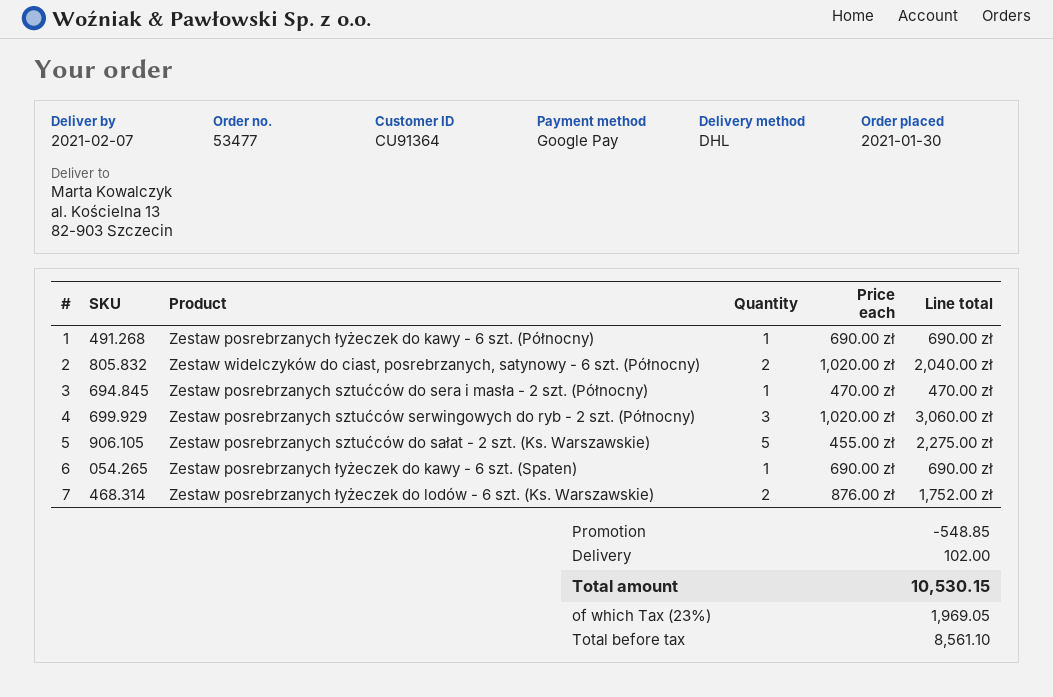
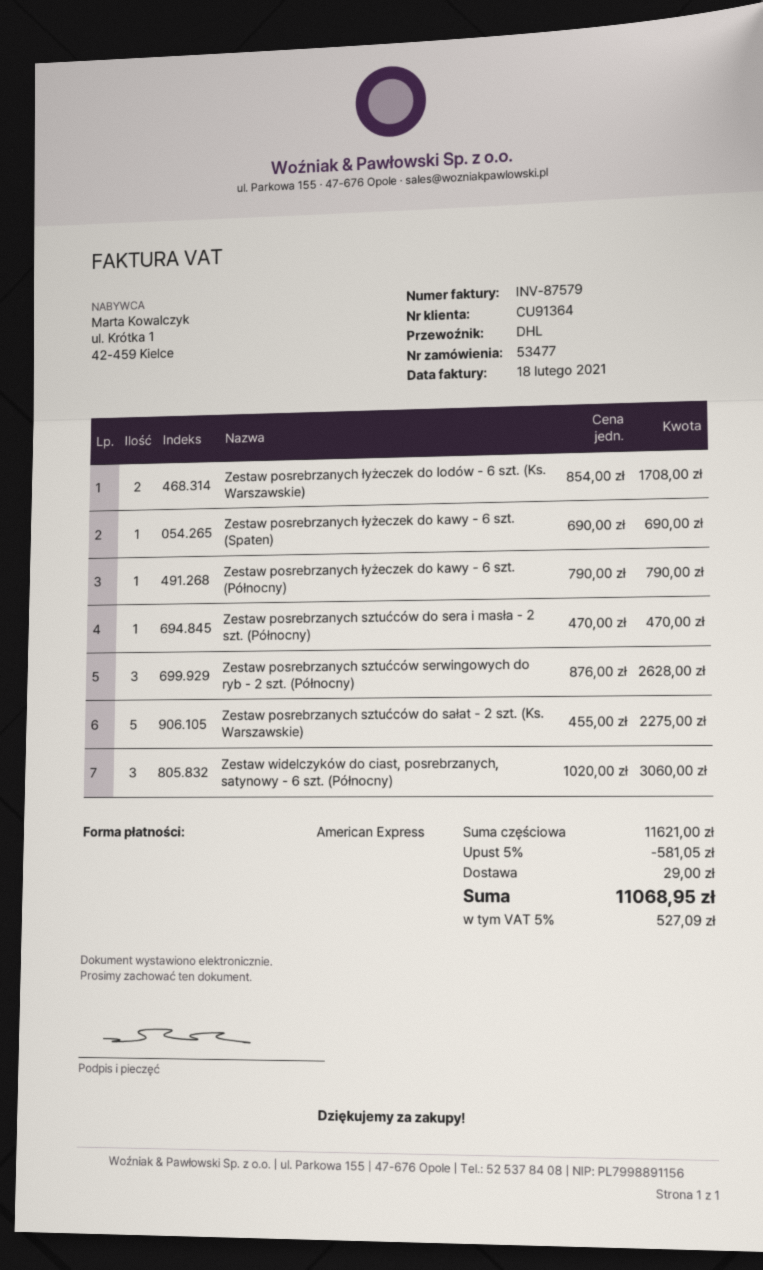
payment method: Google Pay -> American Express
Zestaw posrebrzanych łyżeczek do kawy - 6 szt. (Północny): 1 x 690.00 = 690.00 -> 1 x 790.00 = 790.00
Zestaw widelczyków do ciast, posrebrzanych, satynowy - 6 szt. (Północny): 2 x 1020.00 = 2040.00 -> 3 x 1020.00 = 3060.00
Zestaw posrebrzanych sztućców serwingowych do ryb - 2 szt. (Północny): 3 x 1020.00 = 3060.00 -> 3 x 876.00 = 2628.00
Zestaw posrebrzanych łyżeczek do lodów - 6 szt. (Ks. Warszawskie): 2 x 876.00 = 1752.00 -> 2 x 854.00 = 1708.00
discount: 548.85 -> 581.05
shipping: 102.00 -> 29.00
tax: 23% = 1969.05 -> 5% = 527.09
total: 10530.15 -> 11068.95

